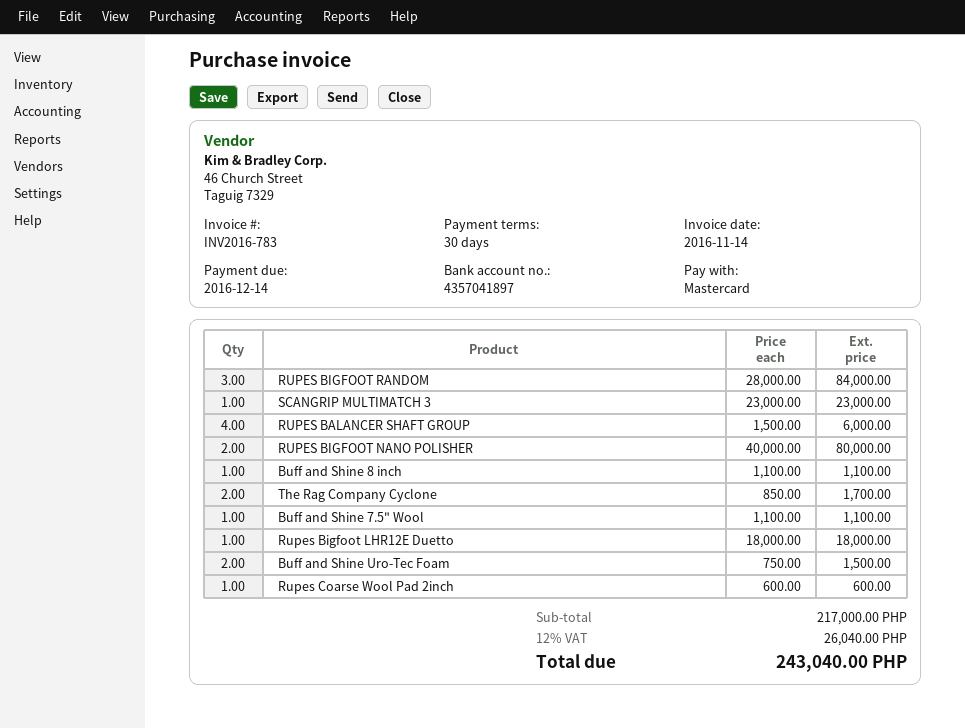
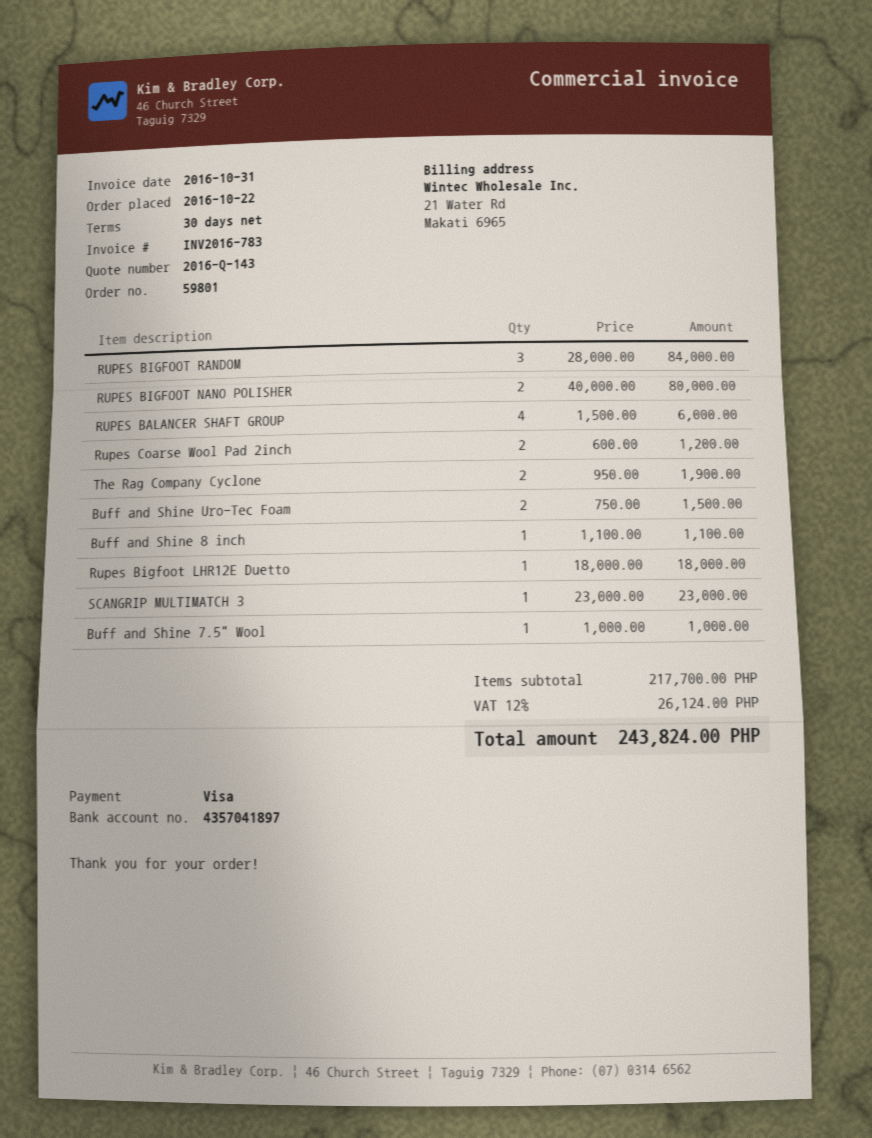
invoice date: 2016-11-14 -> 2016-10-31
payment method: Mastercard -> Visa
The Rag Company Cyclone: 2 x 850.00 = 1700.00 -> 2 x 950.00 = 1900.00
Buff and Shine 7.5" Wool: 1 x 1100.00 = 1100.00 -> 1 x 1000.00 = 1000.00
Rupes Coarse Wool Pad 2inch: 1 x 600.00 = 600.00 -> 2 x 600.00 = 1200.00
subtotal: 217000.00 -> 217700.00
tax: 12% = 26040.00 -> 12% = 26124.00
total: 243040.00 -> 243824.00

